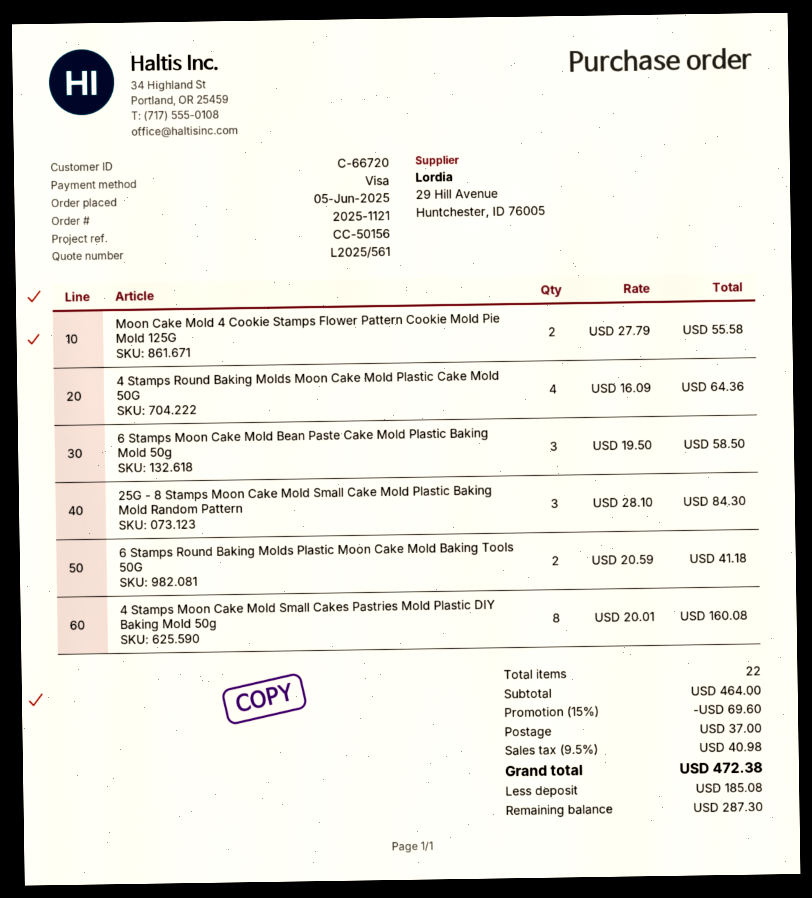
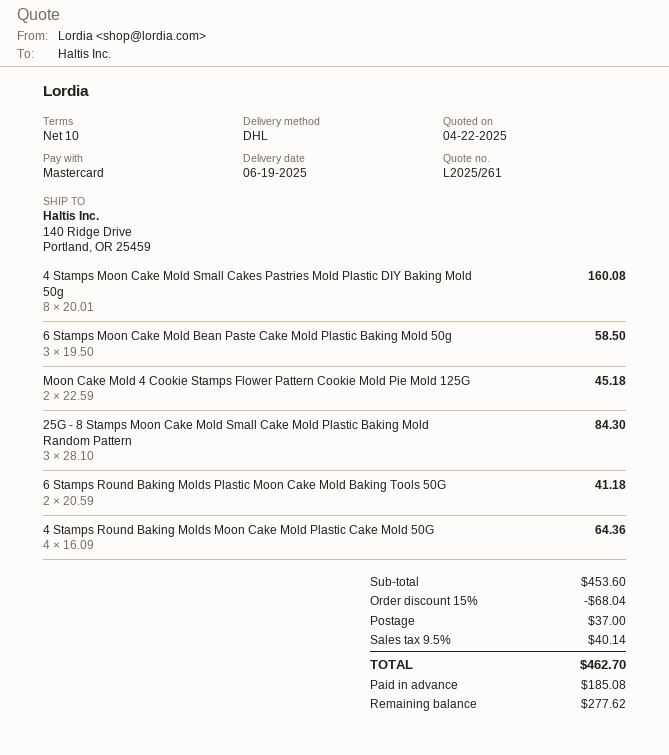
quote number: L2025/561 -> L2025/261
payment method: Visa -> Mastercard
Moon Cake Mold 4 Cookie Stamps Flower Pattern Cookie Mold Pie Mold 125G: 2 x 27.79 = 55.58 -> 2 x 22.59 = 45.18
subtotal: 464.00 -> 453.60
discount: 15% = 69.60 -> 15% = 68.04
tax: 9.5% = 40.98 -> 9.5% = 40.14
total: 472.38 -> 462.70
balance: 287.30 -> 277.62

